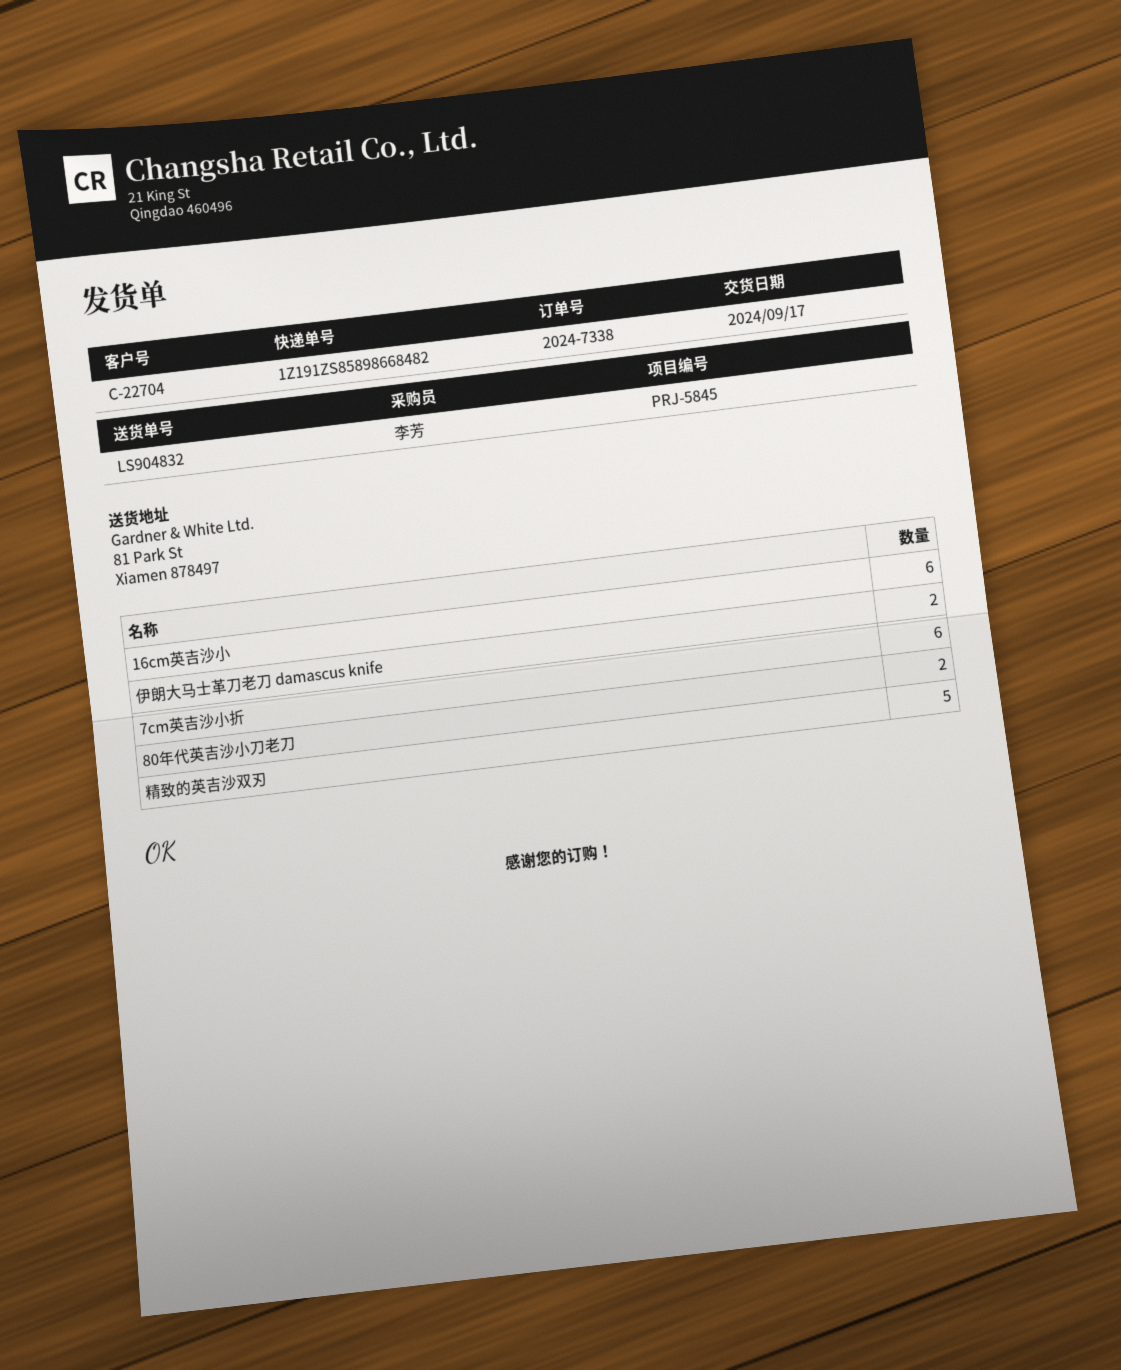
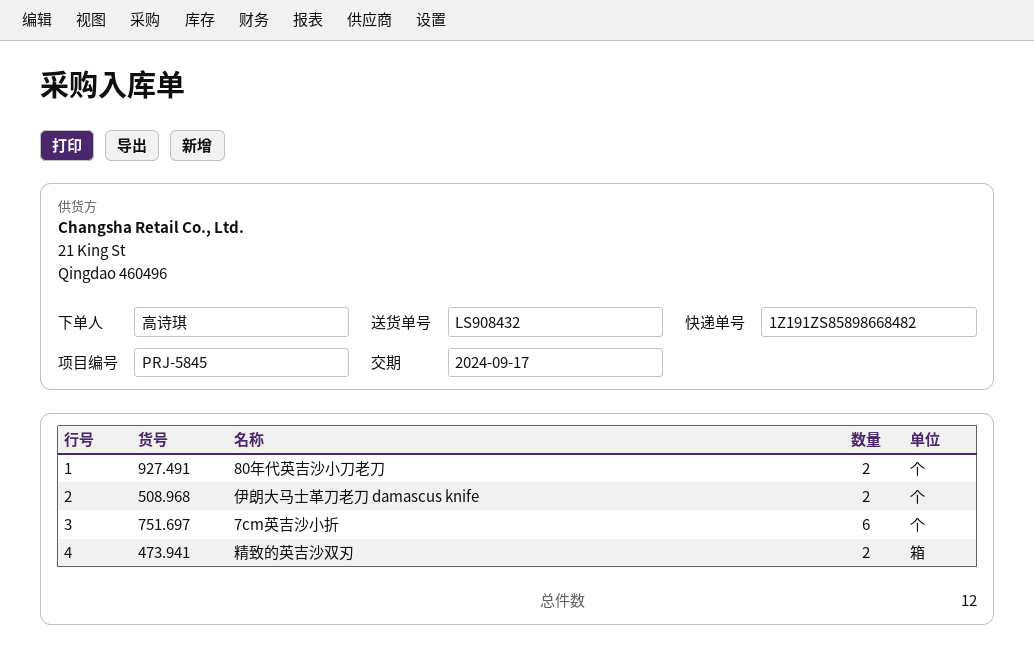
delivery note number: LS904832 -> LS908432
ordered by: 李芳 -> 高诗琪
16cm英吉沙小: 6 -> none
精致的英吉沙双刃: 5 -> 2

